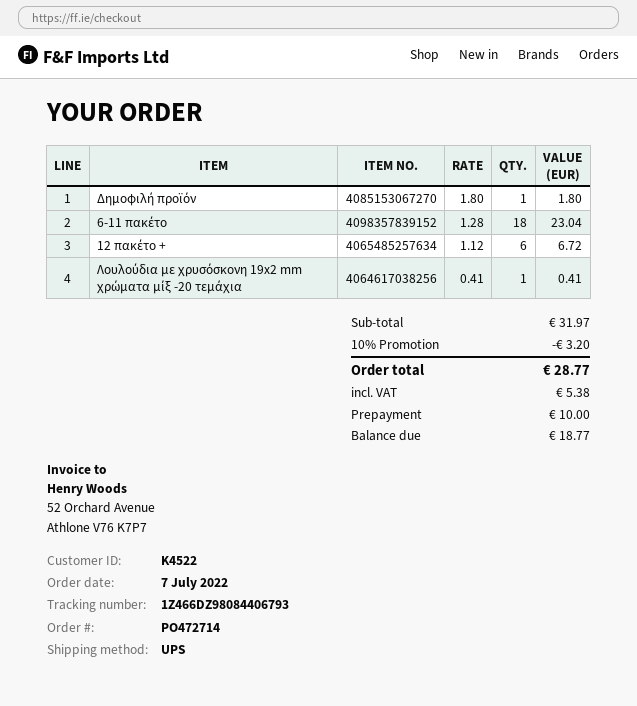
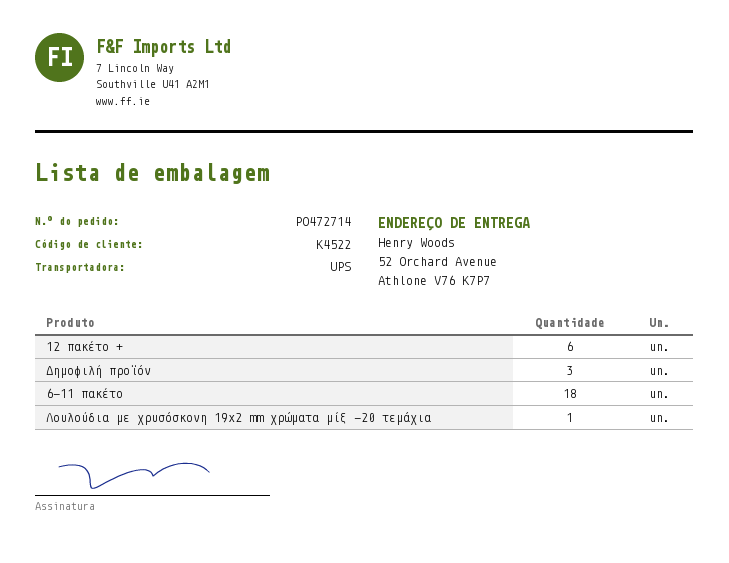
Δημοφιλή προϊόν: 1 -> 3

